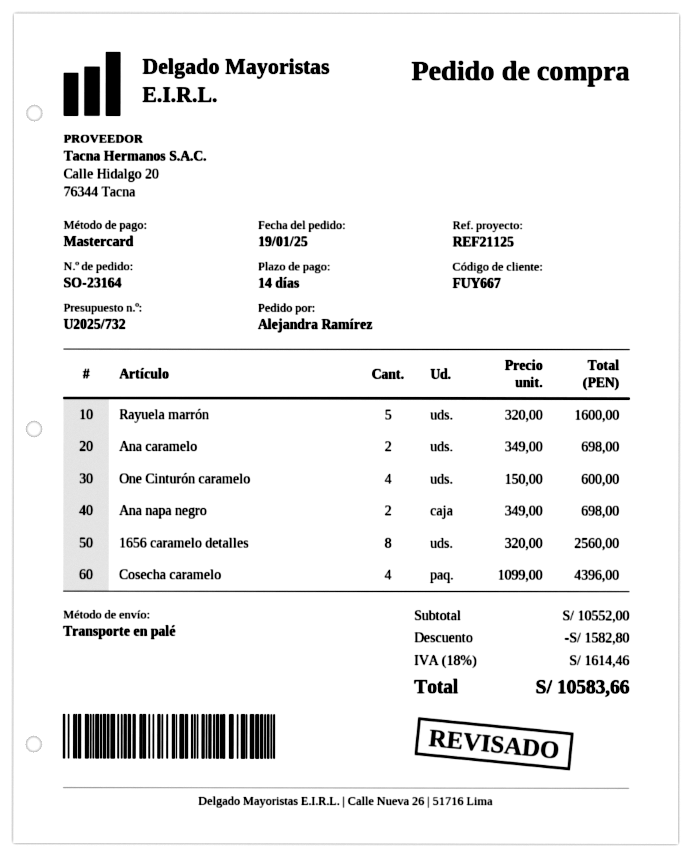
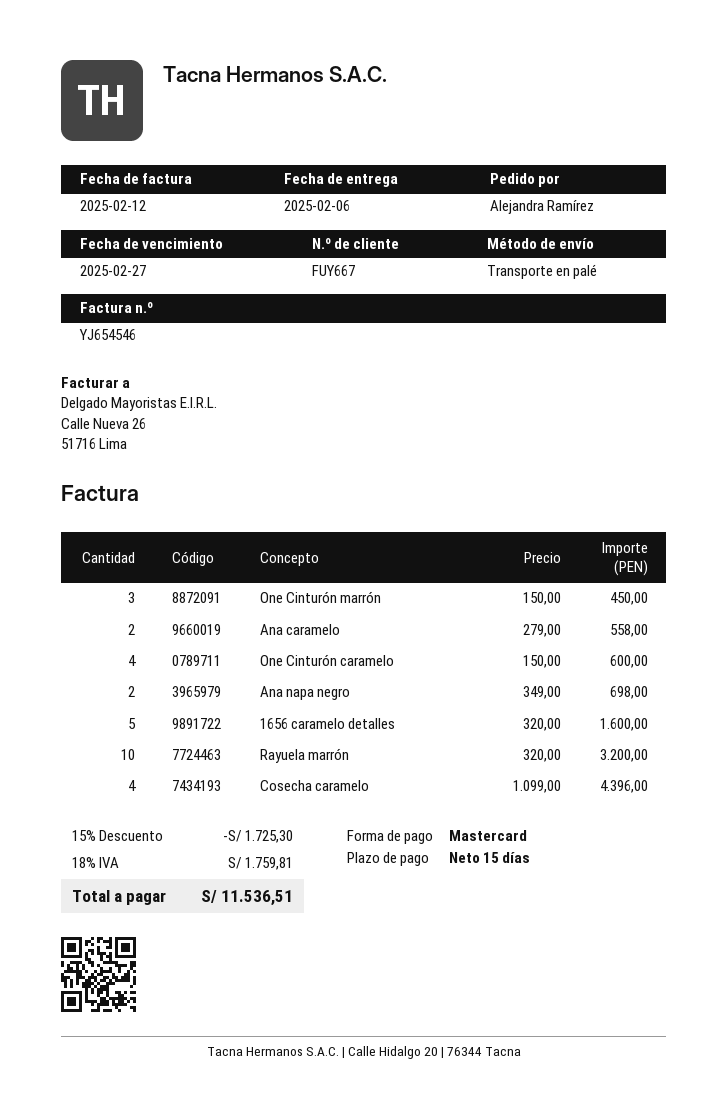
payment terms: 14 days -> 15 days
Rayuela marrón: 5 x 320.00 = 1600.00 -> 10 x 320.00 = 3200.00
Ana caramelo: 2 x 349.00 = 698.00 -> 2 x 279.00 = 558.00
1656 caramelo detalles: 8 x 320.00 = 2560.00 -> 5 x 320.00 = 1600.00
One Cinturón marrón: none -> 3 x 150.00 = 450.00
discount: 1582.80 -> 1725.30
tax: 18% = 1614.46 -> 18% = 1759.81
total: 10583.66 -> 11536.51

